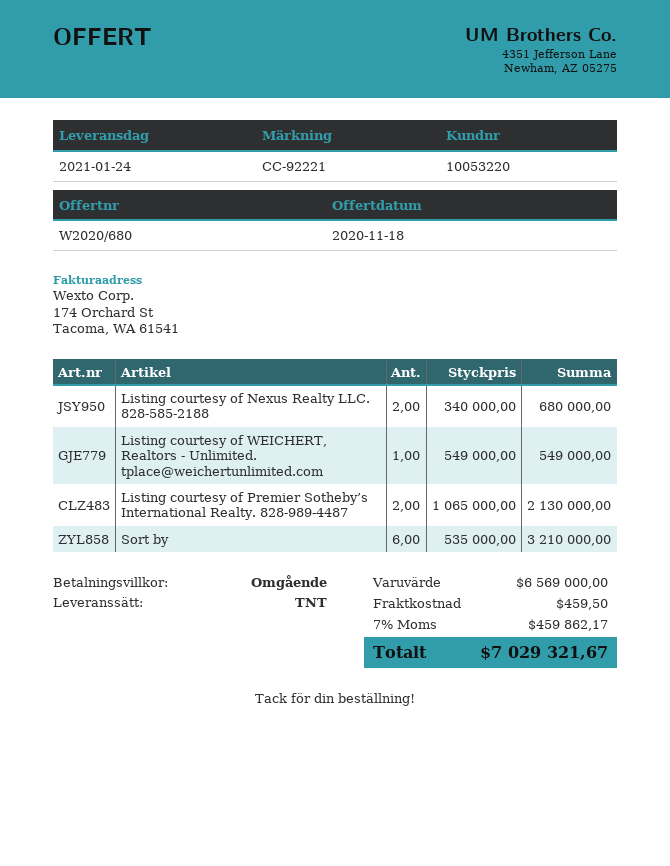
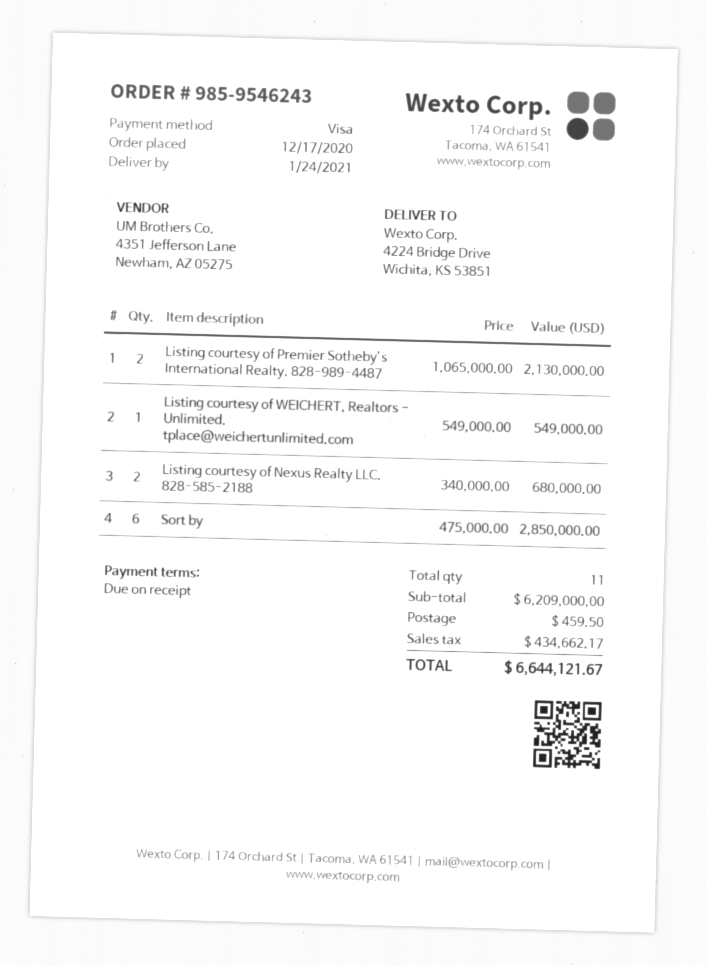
Sort by: 6 x 535000.00 = 3210000.00 -> 6 x 475000.00 = 2850000.00
subtotal: 6569000.00 -> 6209000.00
tax: 459862.17 -> 434662.17
total: 7029321.67 -> 6644121.67

